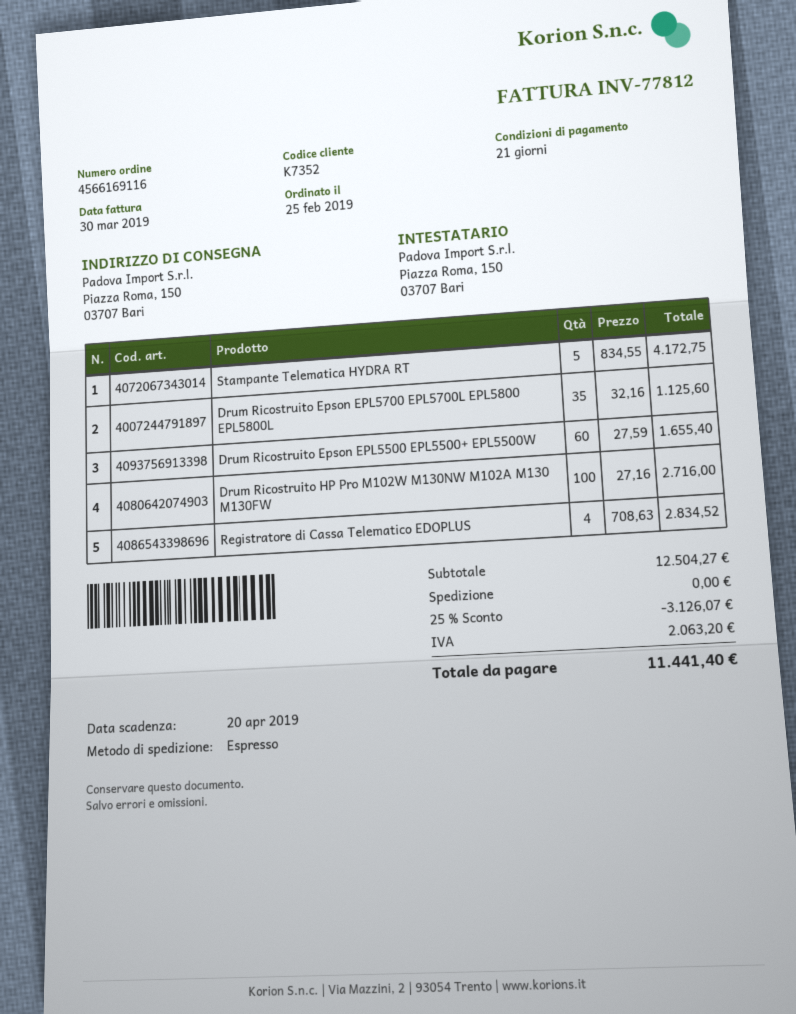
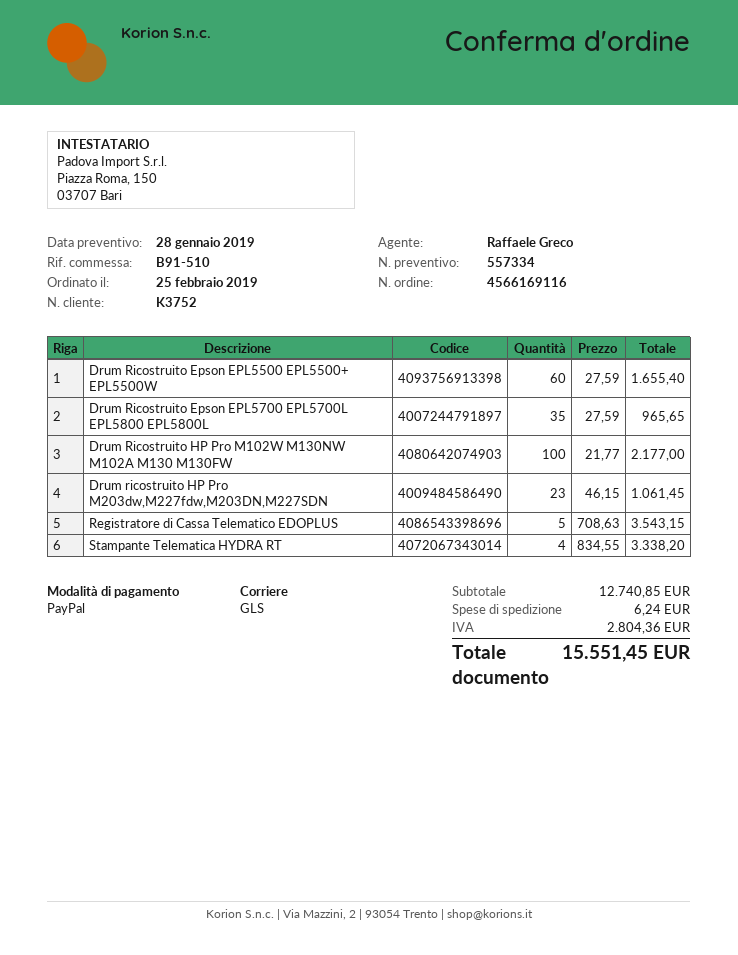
customer number: K7352 -> K3752
shipping method: express -> GLS
Stampante Telematica HYDRA RT: 5 x 834.55 = 4172.75 -> 4 x 834.55 = 3338.20
Drum Ricostruito Epson EPL5700 EPL5700L EPL5800 EPL5800L: 35 x 32.16 = 1125.60 -> 35 x 27.59 = 965.65
Drum Ricostruito HP Pro M102W M130NW M102A M130 M130FW: 100 x 27.16 = 2716.00 -> 100 x 21.77 = 2177.00
Registratore di Cassa Telematico EDOPLUS: 4 x 708.63 = 2834.52 -> 5 x 708.63 = 3543.15
Drum ricostruito HP Pro M203dw,M227fdw,M203DN,M227SDN: none -> 23 x 46.15 = 1061.45
subtotal: 12504.27 -> 12740.85
discount: 25% = 3126.07 -> none
shipping: 0.00 -> 6.24
tax: 2063.20 -> 2804.36
total: 11441.40 -> 15551.45

